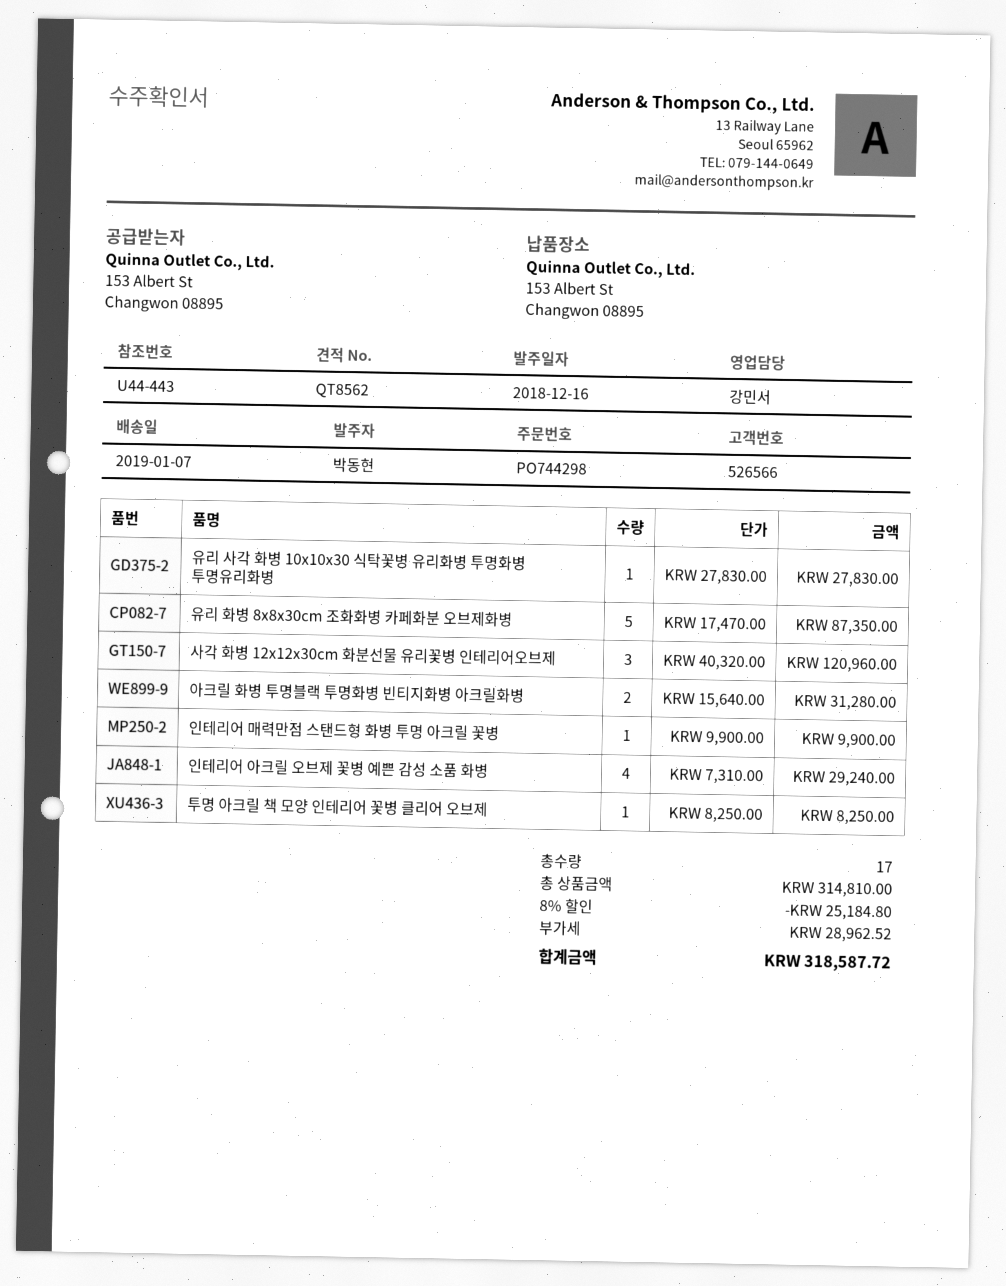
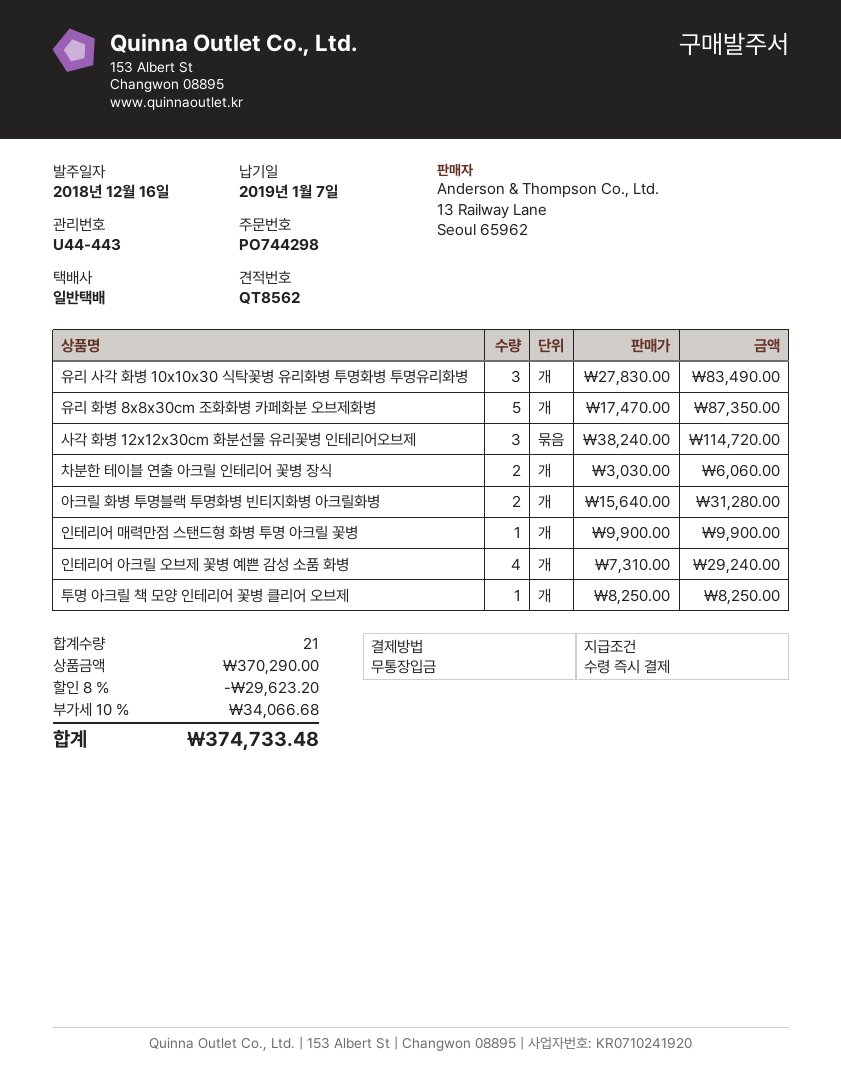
유리 사각 화병 10x10x30 식탁꽃병 유리화병 투명화병 투명유리화병: 1 x 27830.00 = 27830.00 -> 3 x 27830.00 = 83490.00
사각 화병 12x12x30cm 화분선물 유리꽃병 인테리어오브제: 3 x 40320.00 = 120960.00 -> 3 x 38240.00 = 114720.00
차분한 테이블 연출 아크릴 인테리어 꽃병 장식: none -> 2 x 3030.00 = 6060.00
total quantity: 17 -> 21
subtotal: 314810.00 -> 370290.00
discount: 8% = 25184.80 -> 8% = 29623.20
tax: 28962.52 -> 34066.68
total: 318587.72 -> 374733.48

